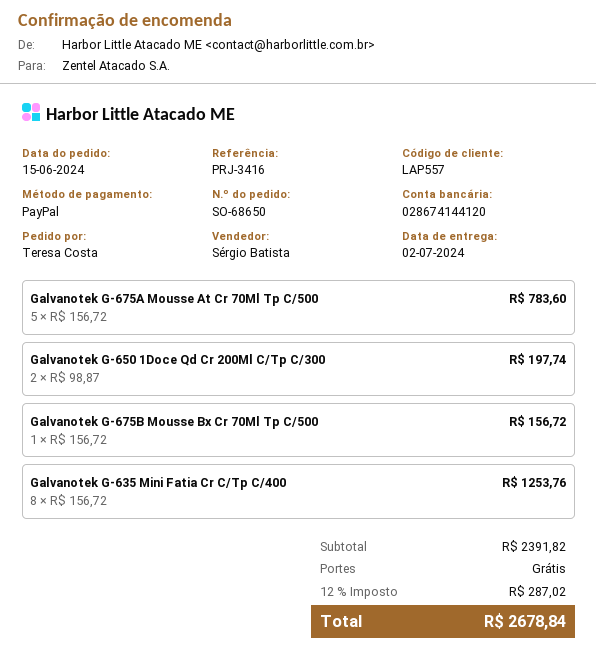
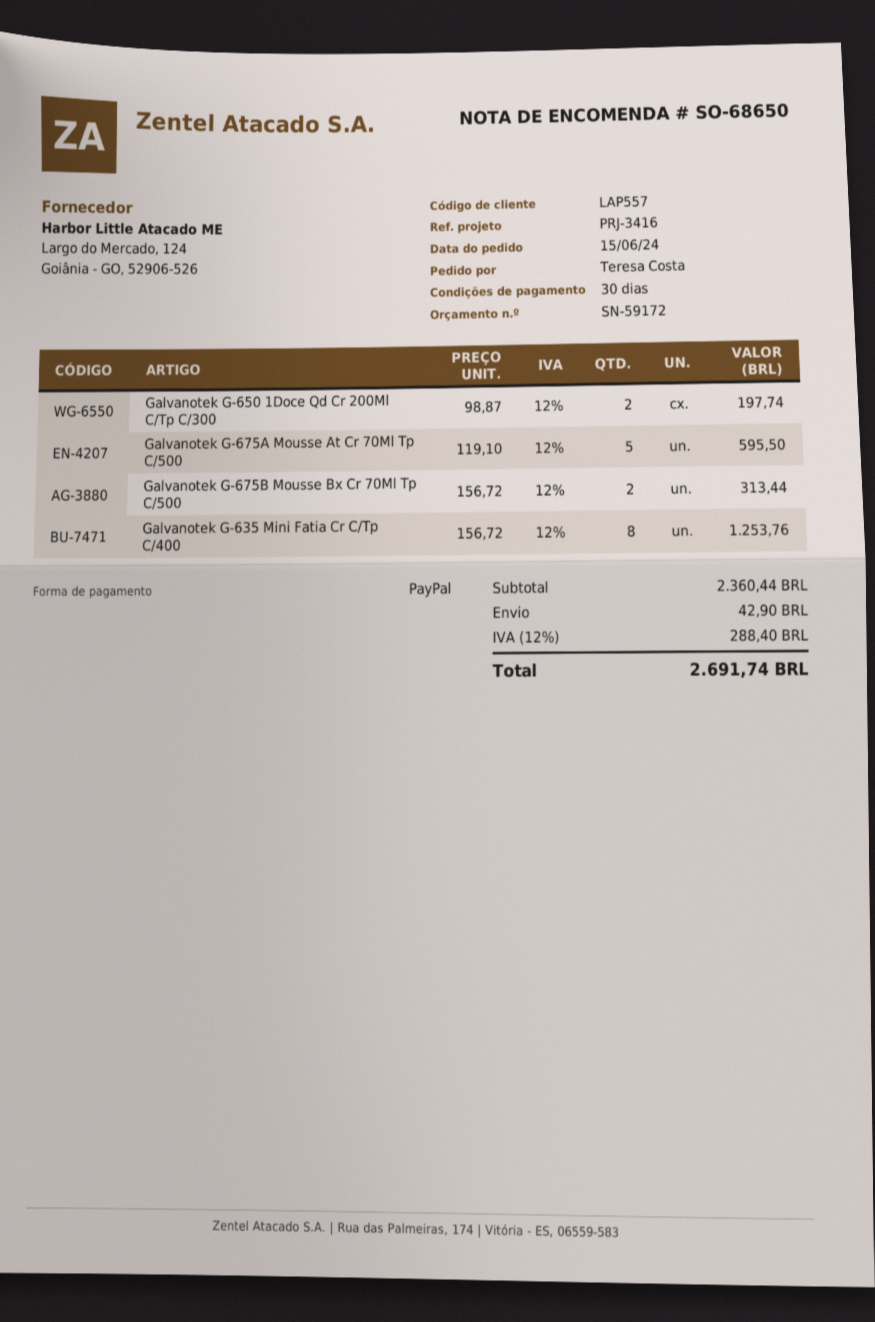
Galvanotek G-675A Mousse At Cr 70Ml Tp C/500: 5 x 156.72 = 783.60 -> 5 x 119.10 = 595.50
Galvanotek G-675B Mousse Bx Cr 70Ml Tp C/500: 1 x 156.72 = 156.72 -> 2 x 156.72 = 313.44
subtotal: 2391.82 -> 2360.44
shipping: 0.00 -> 42.90
tax: 12% = 287.02 -> 12% = 288.40
total: 2678.84 -> 2691.74

